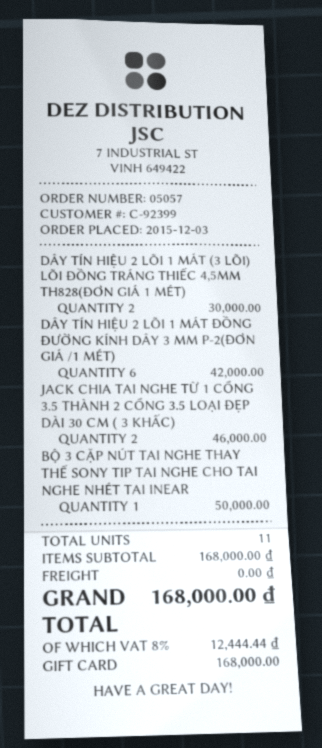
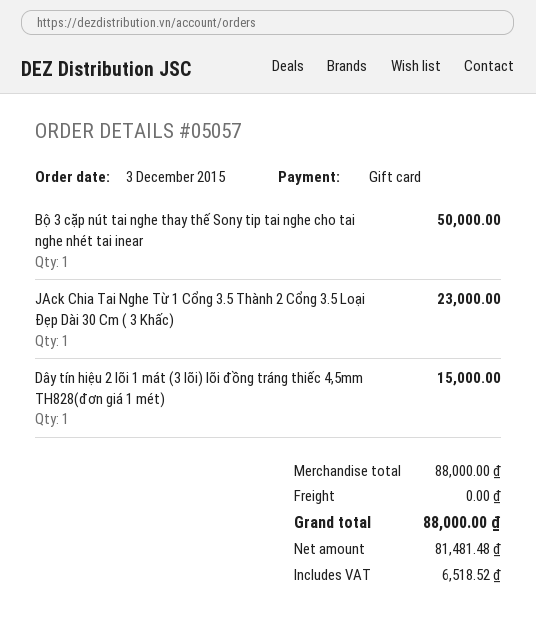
DÂY TÍN HIỆU 2 LÕI 1 MÁT (3 LÕI) LÕI ĐỒNG TRÁNG THIẾC 4,5MM TH828(ĐƠN GIÁ 1 MÉT): 2 for 30000.00 -> 1 for 15000.00
DÂY TÍN HIỆU 2 LÕI 1 MÁT ĐỒNG ĐƯỜNG KÍNH DÂY 3 MM P-2(ĐƠN GIÁ /1 MÉT): 6 for 42000.00 -> none
JACK CHIA TAI NGHE TỪ 1 CỔNG 3.5 THÀNH 2 CỔNG 3.5 LOẠI ĐẸP DÀI 30 CM ( 3 KHẤC): 2 for 46000.00 -> 1 for 23000.00
subtotal: 168000.00 -> 88000.00
tax: 12444.44 -> 6518.52
total: 168000.00 -> 88000.00

